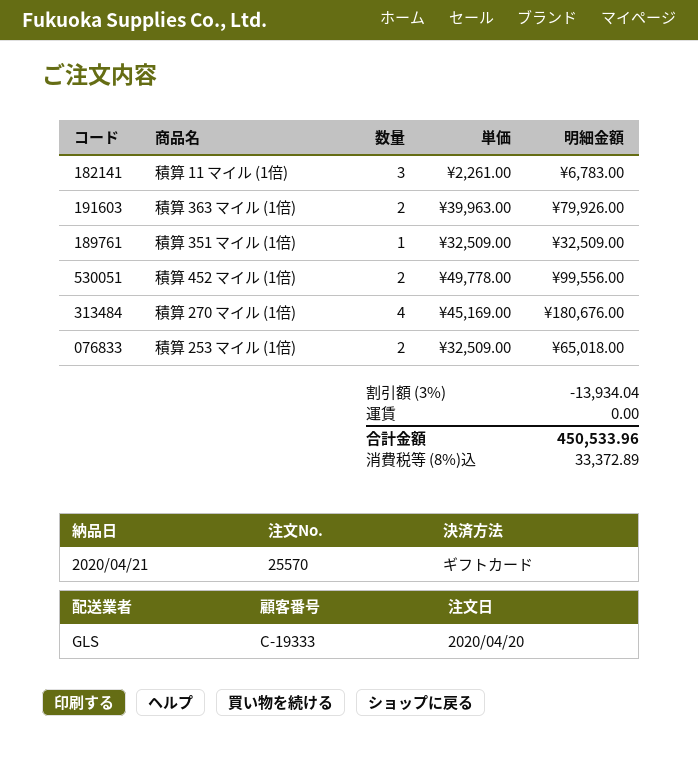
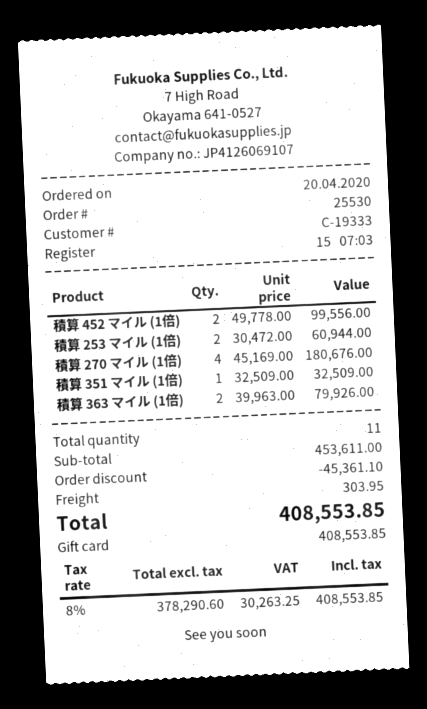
order number: 25570 -> 25530
積算 11 マイル (1倍): 3 x 2261.00 = 6783.00 -> none
積算 253 マイル (1倍): 2 x 32509.00 = 65018.00 -> 2 x 30472.00 = 60944.00
discount: 13934.04 -> 45361.10
shipping: 0.00 -> 303.95
tax: 8% = 33372.89 -> 8% = 30263.25
total: 450533.96 -> 408553.85

